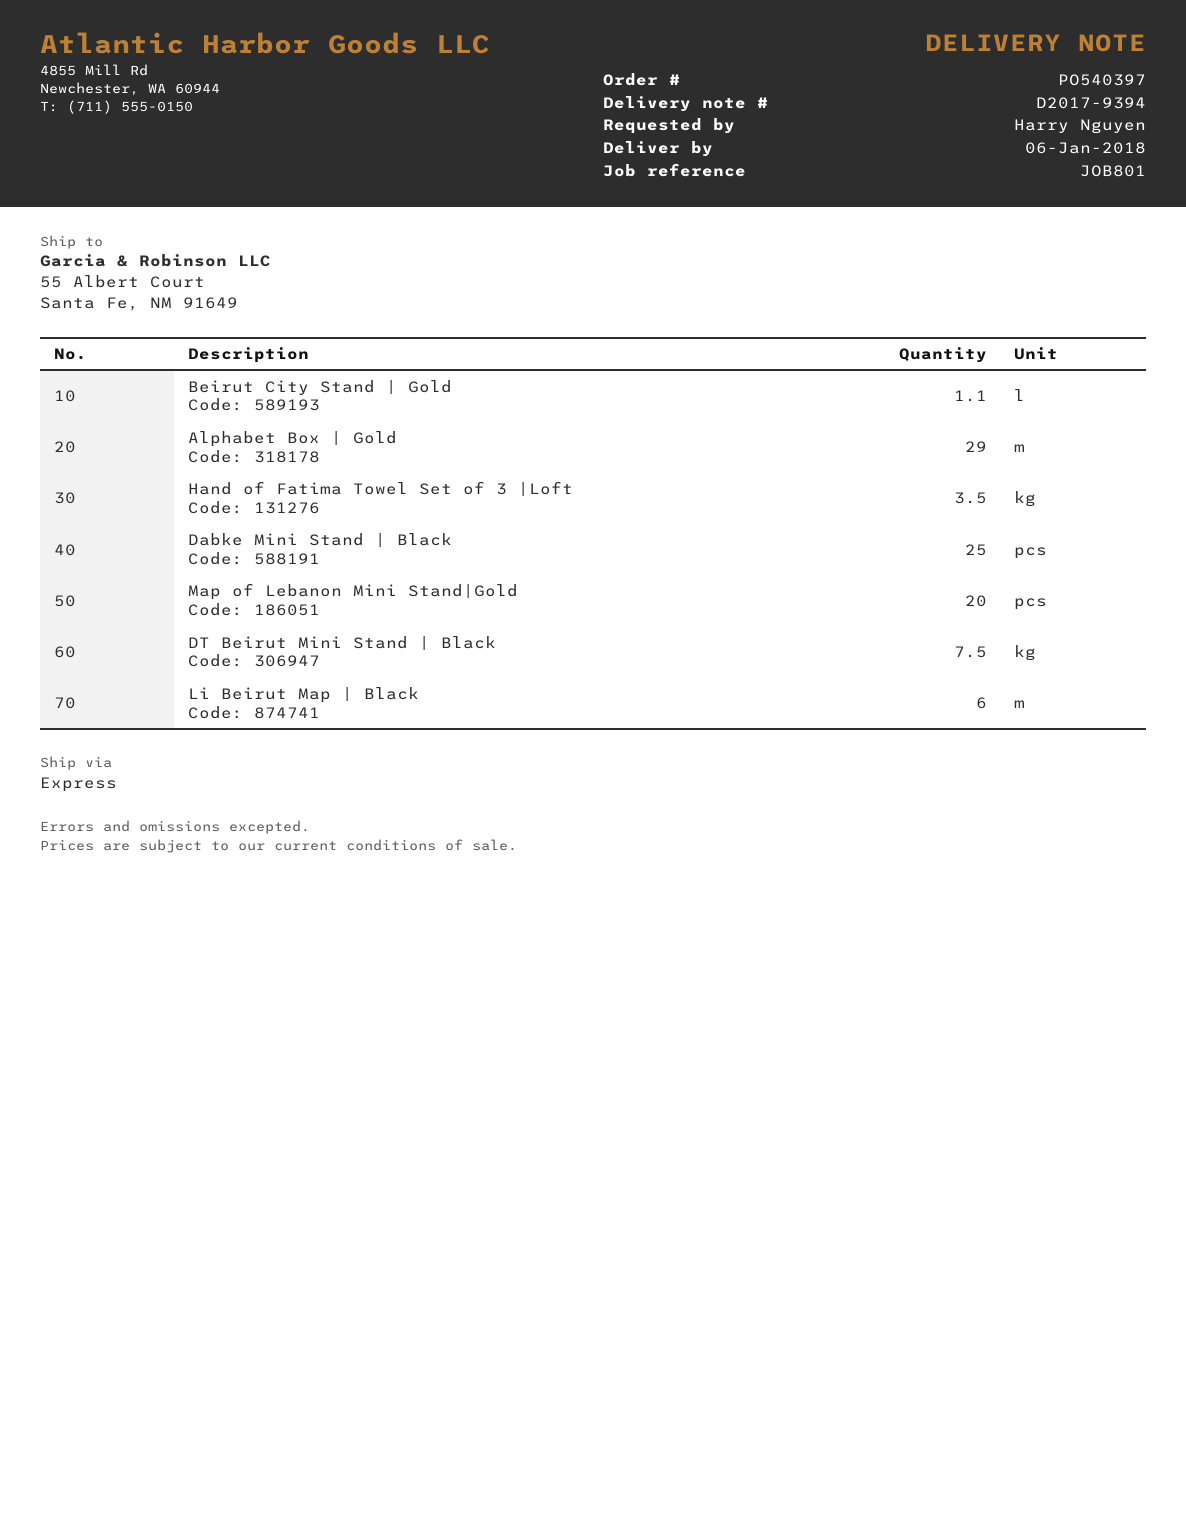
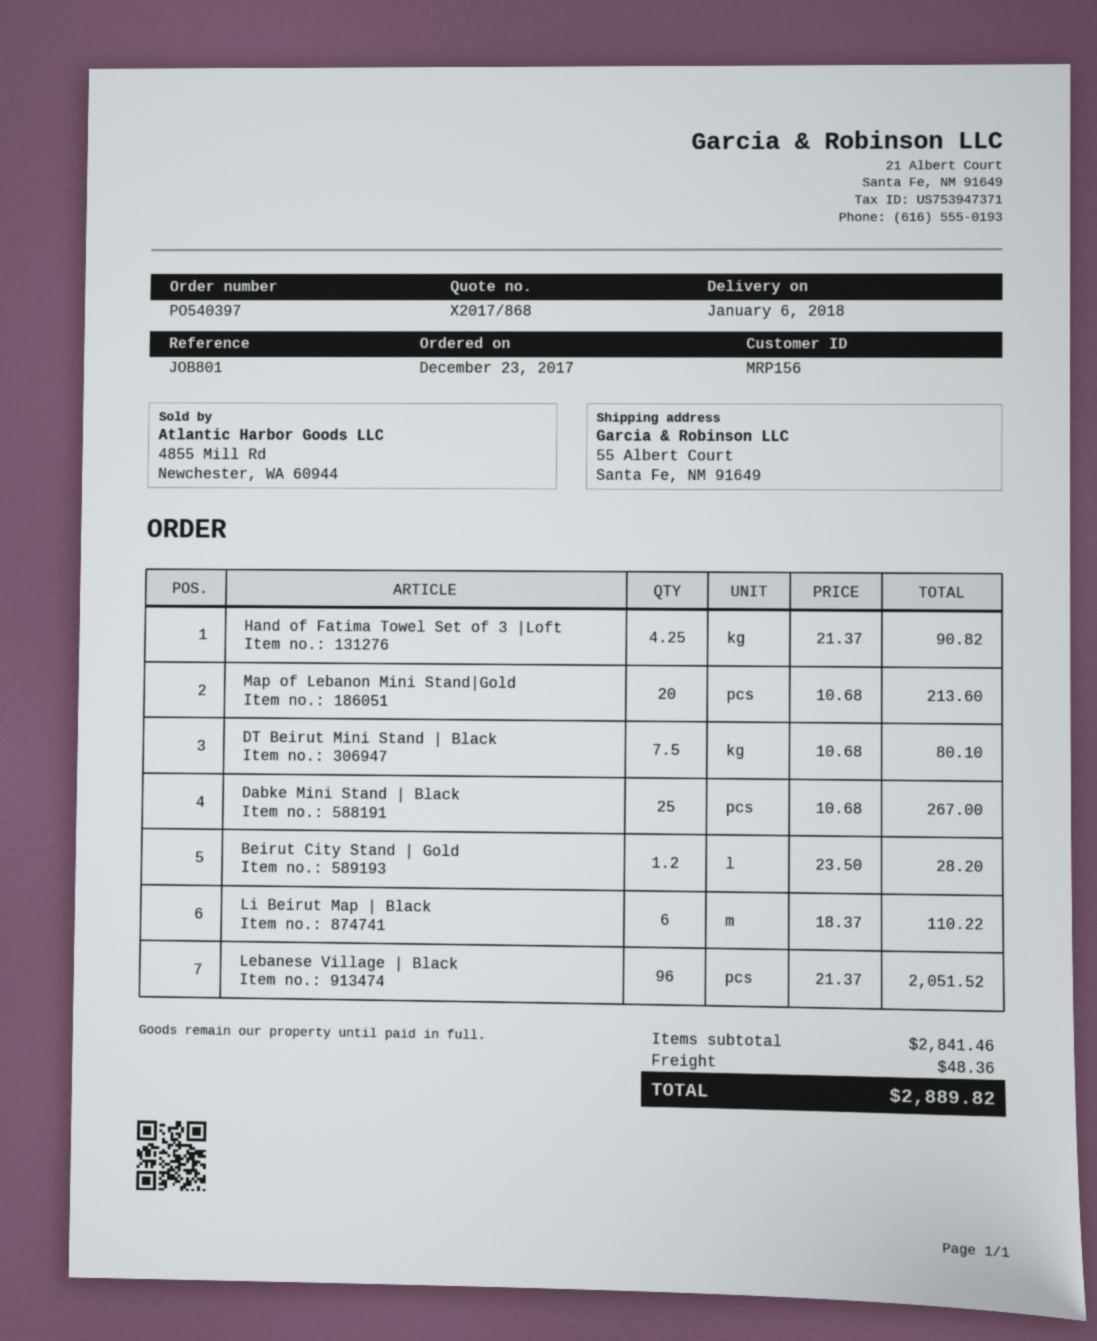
Beirut City Stand | Gold: 1.1 -> 1.2
Alphabet Box | Gold: 29 -> none
Hand of Fatima Towel Set of 3 |Loft: 3.5 -> 4.25
Lebanese Village | Black: none -> 96

